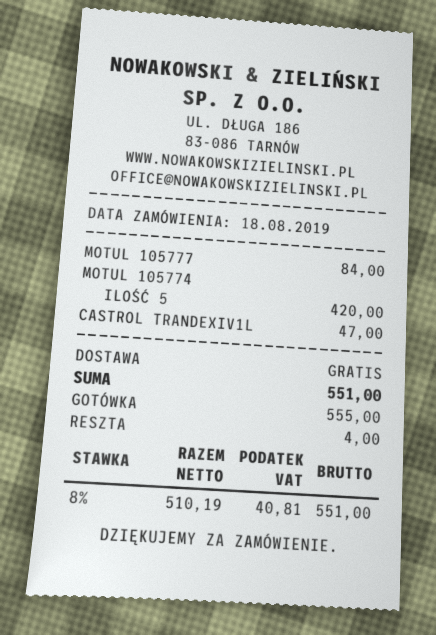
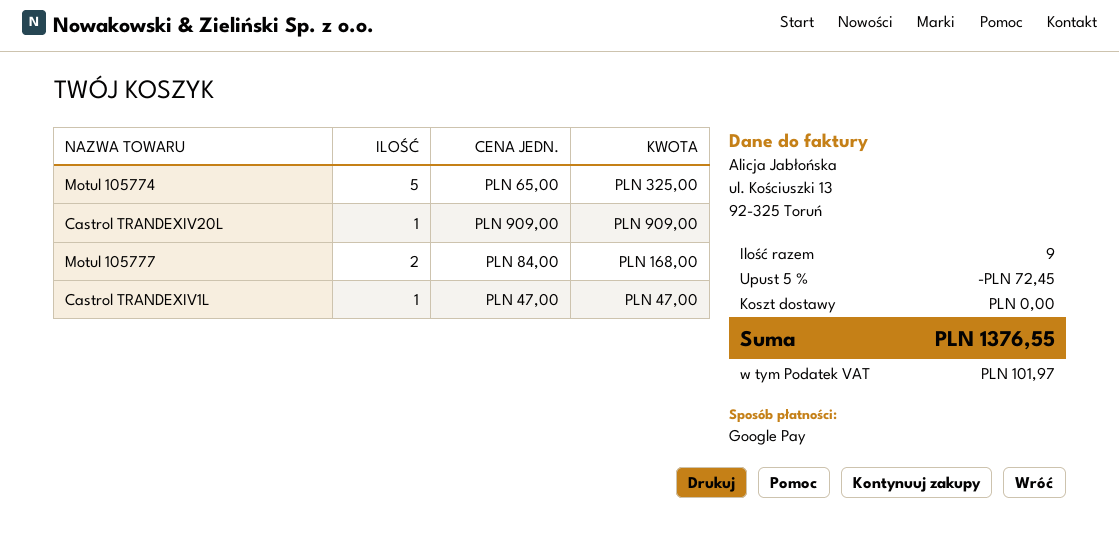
payment method: cash -> Google Pay
MOTUL 105777: 1 for 84.00 -> 2 for 168.00
MOTUL 105774: 5 for 420.00 -> 5 for 325.00
Castrol TRANDEXIV20L: none -> 1 for 909.00
discount: none -> 5% = 72.45
tax: 40.81 -> 101.97
total: 551.00 -> 1376.55

